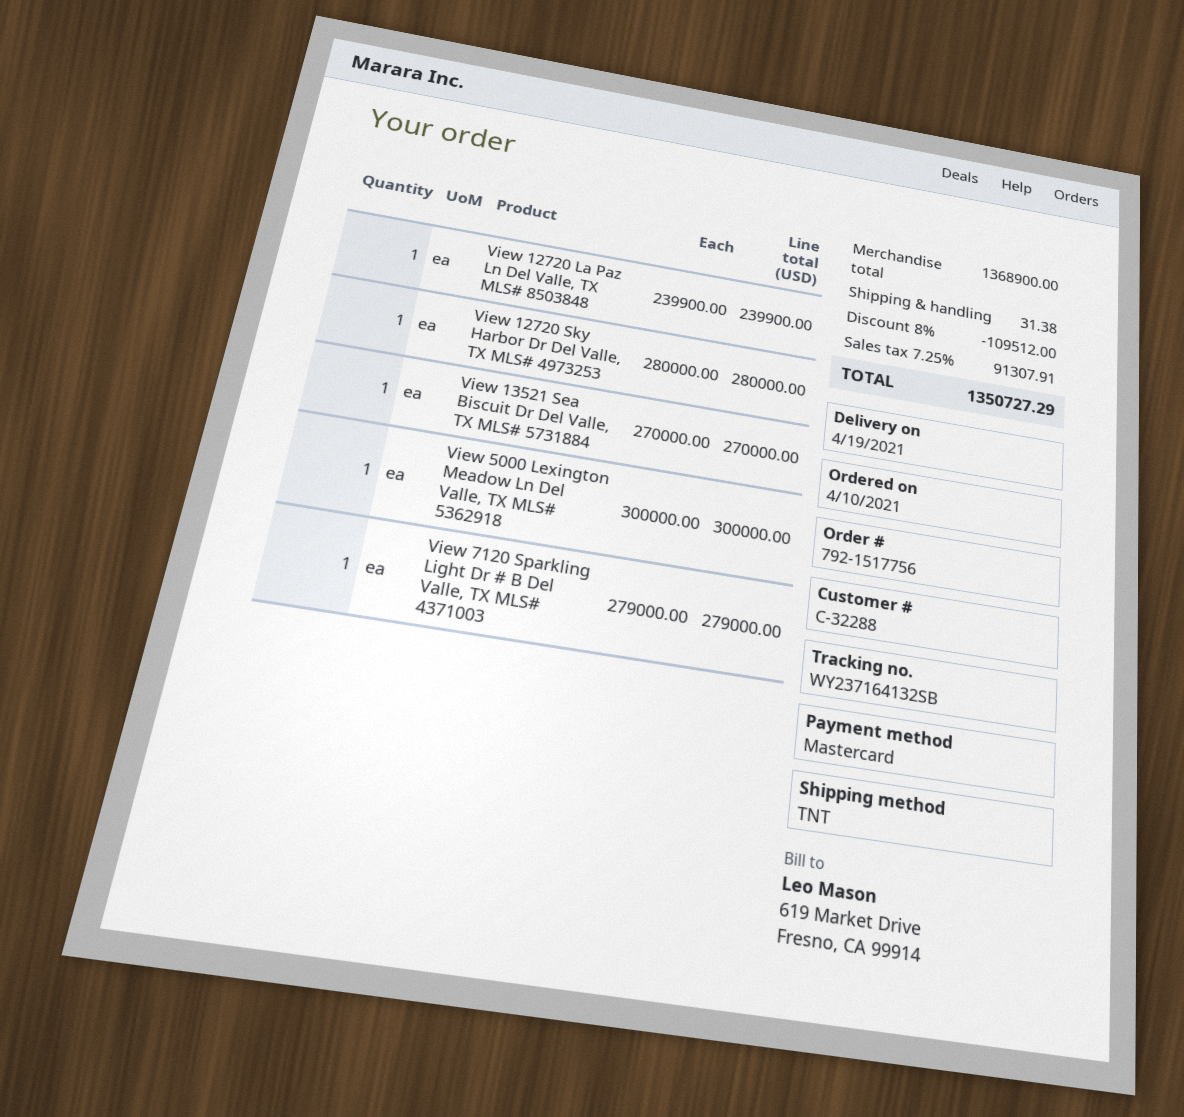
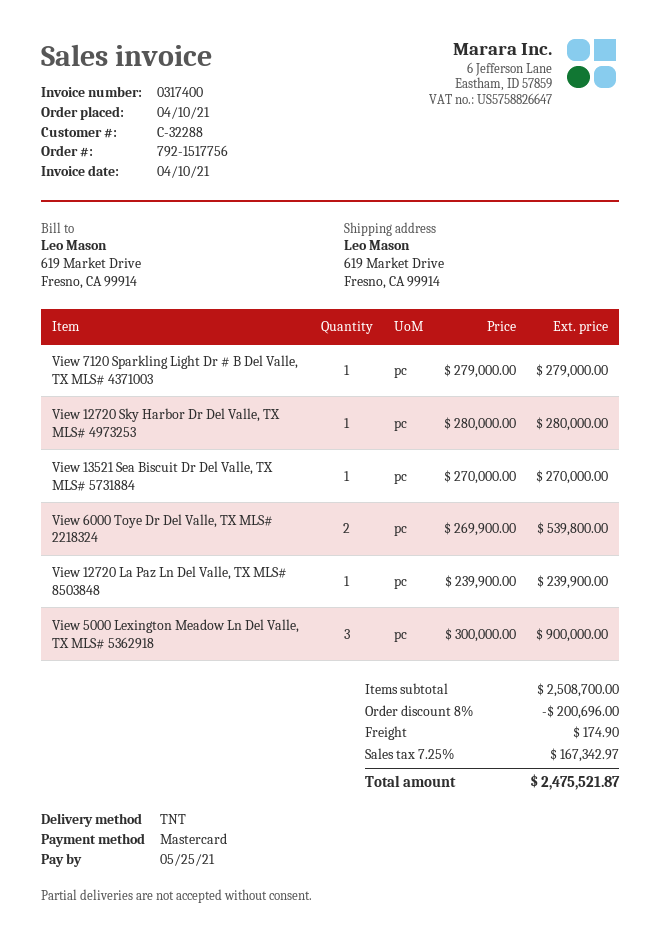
View 5000 Lexington Meadow Ln Del Valle, TX MLS# 5362918: 1 x 300000.00 = 300000.00 -> 3 x 300000.00 = 900000.00
View 6000 Toye Dr Del Valle, TX MLS# 2218324: none -> 2 x 269900.00 = 539800.00
subtotal: 1368900.00 -> 2508700.00
discount: 8% = 109512.00 -> 8% = 200696.00
shipping: 31.38 -> 174.90
tax: 7.25% = 91307.91 -> 7.25% = 167342.97
total: 1350727.29 -> 2475521.87

